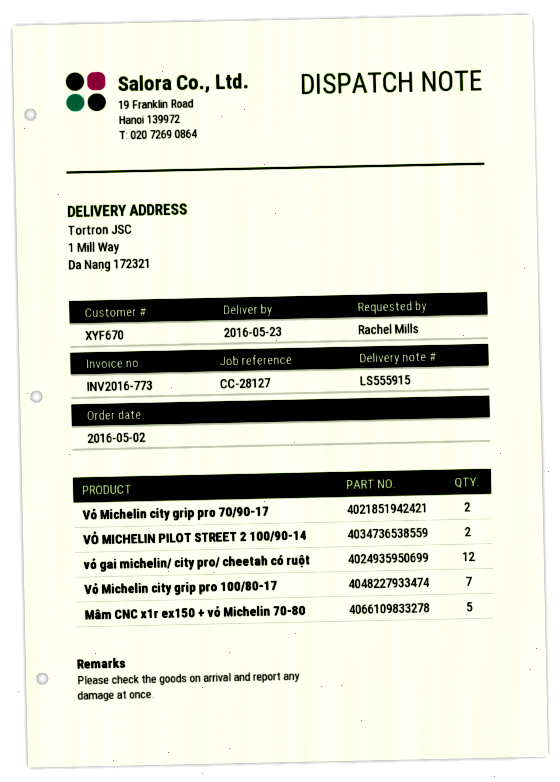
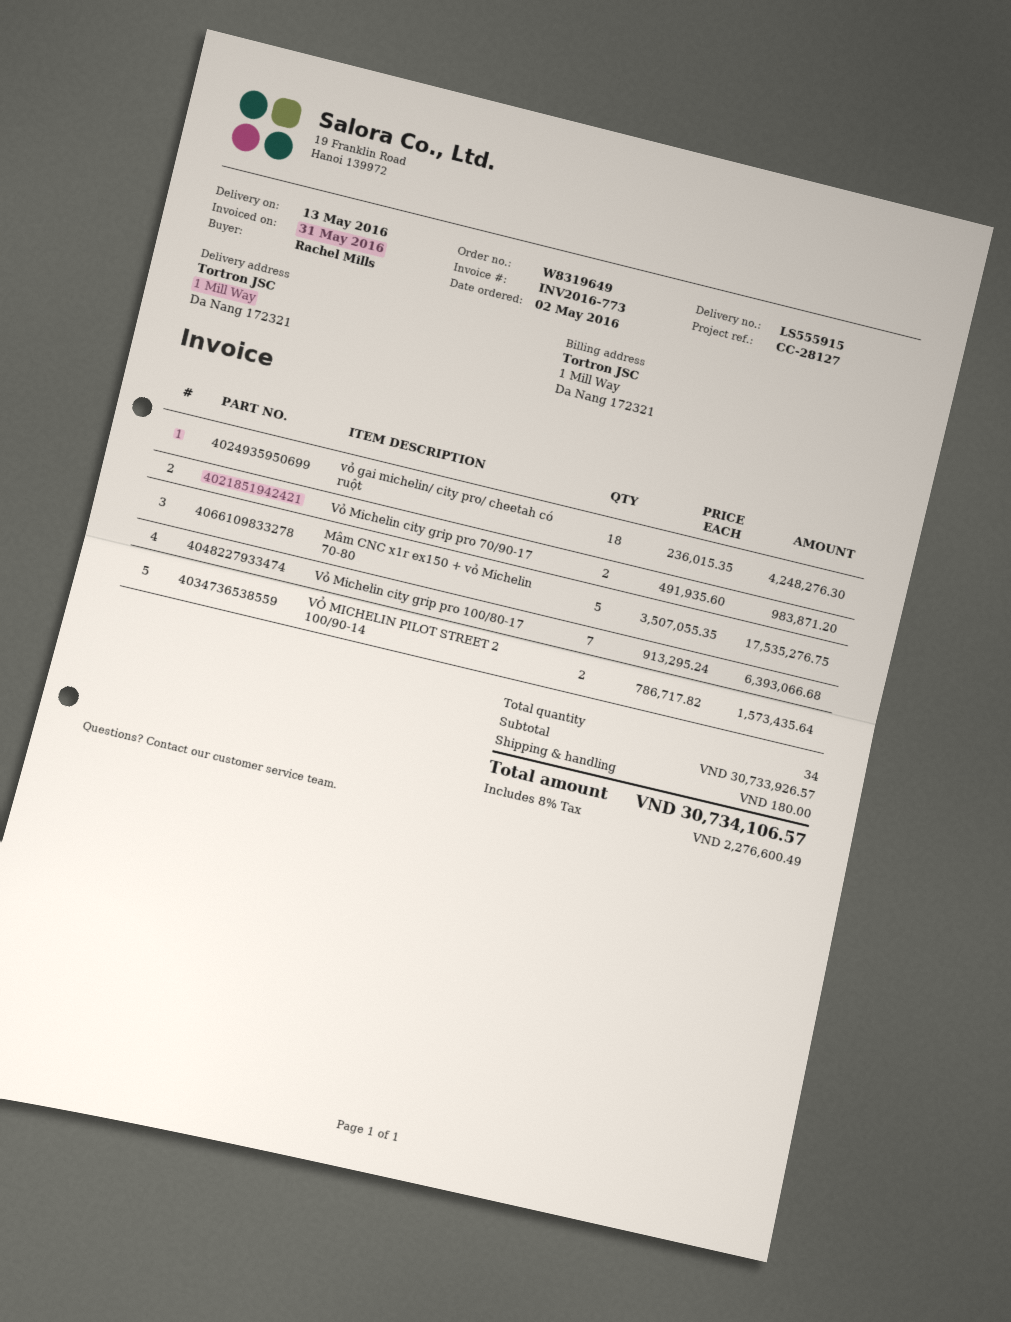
delivery date: 2016-05-23 -> 2016-05-13
vỏ gai michelin/ city pro/ cheetah có ruột: 12 -> 18

